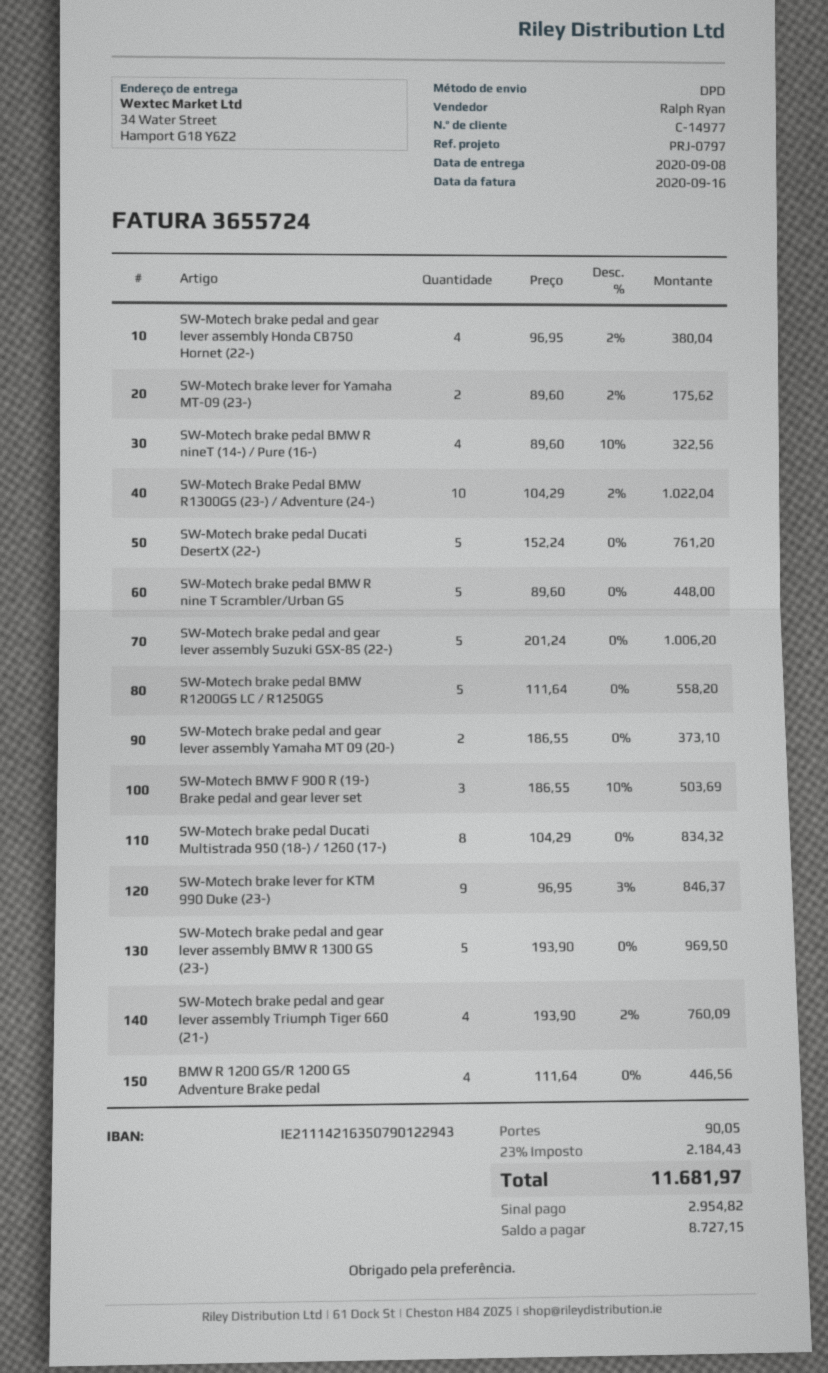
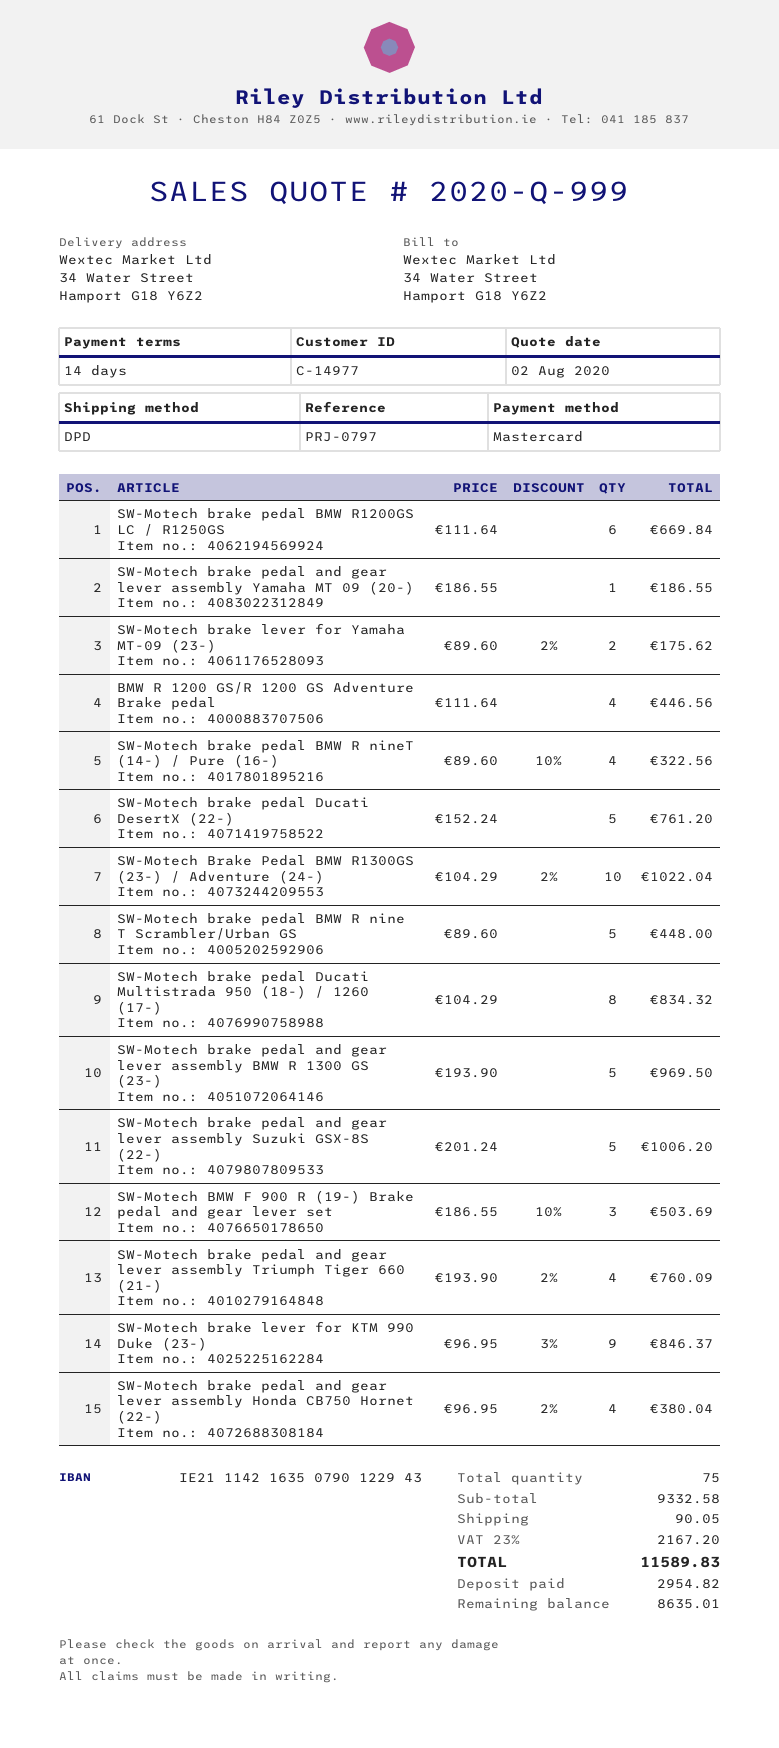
SW-Motech brake pedal BMW R1200GS LC / R1250GS: 5 x 111.64 = 558.20 -> 6 x 111.64 = 669.84
SW-Motech brake pedal and gear lever assembly Yamaha MT 09 (20-): 2 x 186.55 = 373.10 -> 1 x 186.55 = 186.55
tax: 23% = 2184.43 -> 23% = 2167.20
total: 11681.97 -> 11589.83
balance: 8727.15 -> 8635.01

